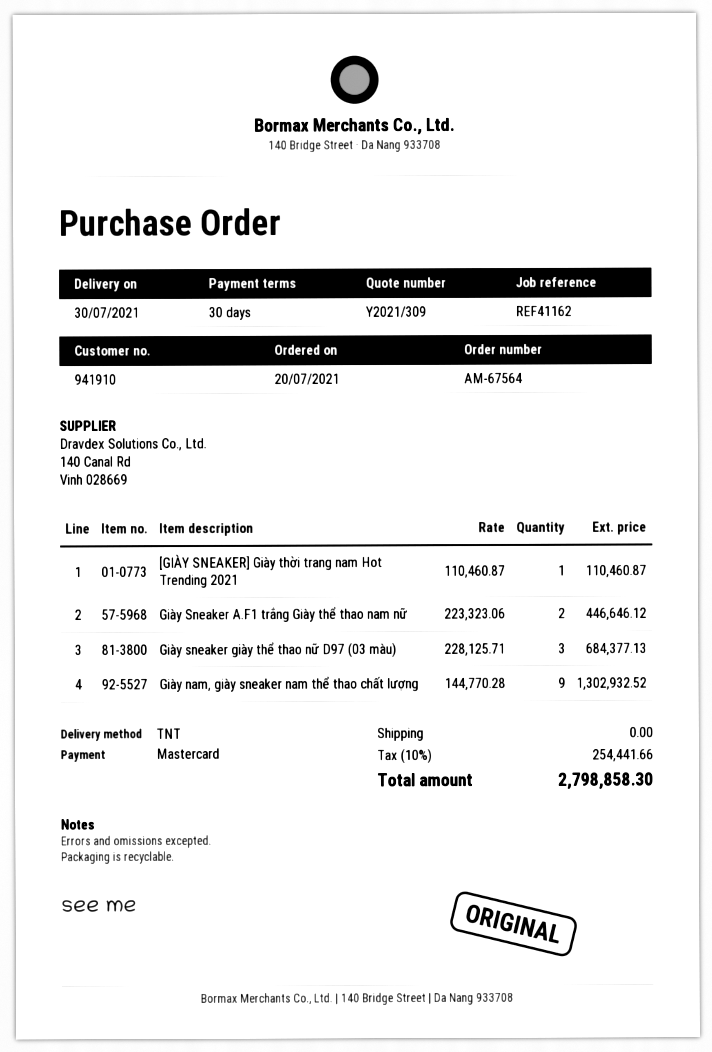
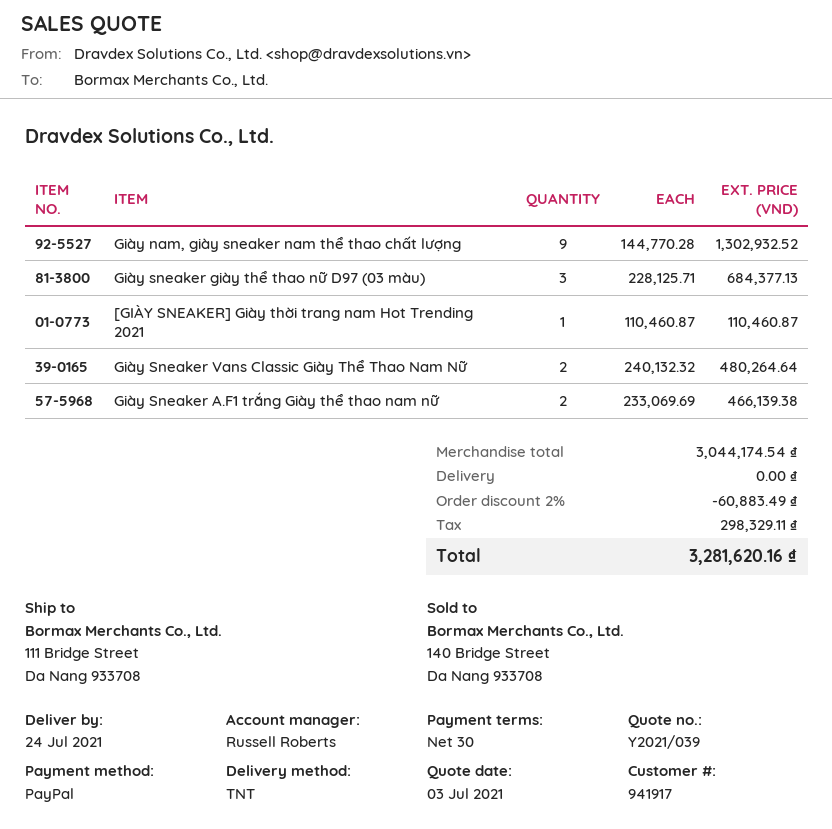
quote number: Y2021/309 -> Y2021/039
delivery date: 2021-07-30 -> 2021-07-24
customer number: 941910 -> 941917
payment method: Mastercard -> PayPal
Giày Sneaker A.F1 trắng Giày thể thao nam nữ: 2 x 223323.06 = 446646.12 -> 2 x 233069.69 = 466139.38
Giày Sneaker Vans Classic Giày Thể Thao Nam Nữ: none -> 2 x 240132.32 = 480264.64
discount: none -> 2% = 60883.49
tax: 254441.66 -> 298329.11
total: 2798858.30 -> 3281620.16

